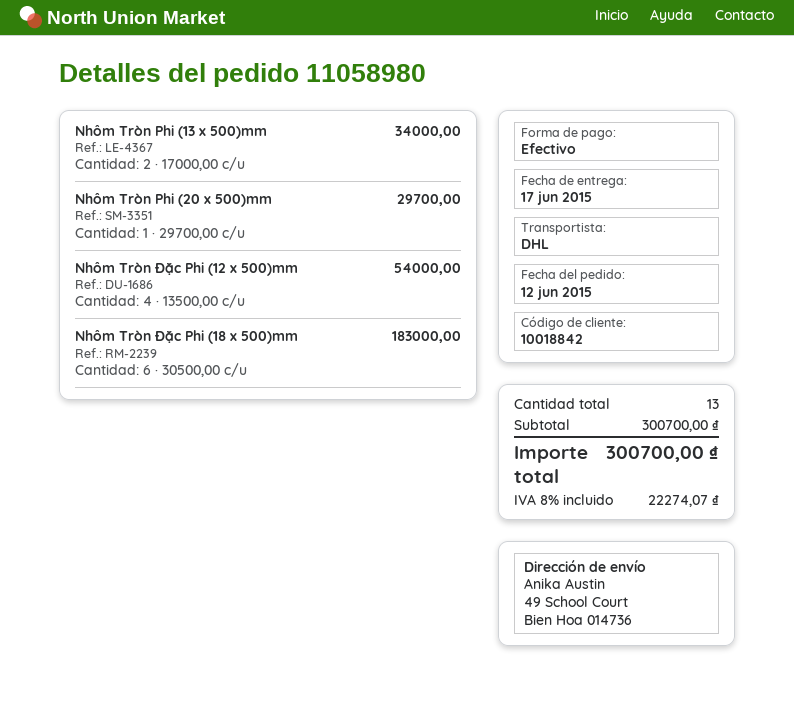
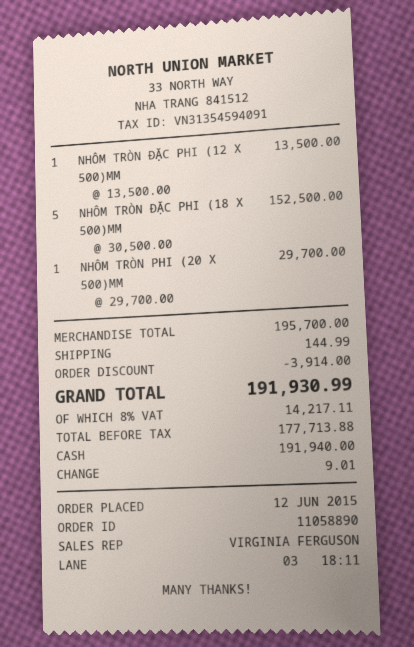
order number: 11058980 -> 11058890
Nhôm Tròn Phi (13 x 500)mm: 2 x 17000.00 = 34000.00 -> none
Nhôm Tròn Đặc Phi (12 x 500)mm: 4 x 13500.00 = 54000.00 -> 1 x 13500.00 = 13500.00
Nhôm Tròn Đặc Phi (18 x 500)mm: 6 x 30500.00 = 183000.00 -> 5 x 30500.00 = 152500.00
subtotal: 300700.00 -> 195700.00
discount: none -> 3914.00
shipping: none -> 144.99
tax: 8% = 22274.07 -> 8% = 14217.11
total: 300700.00 -> 191930.99

